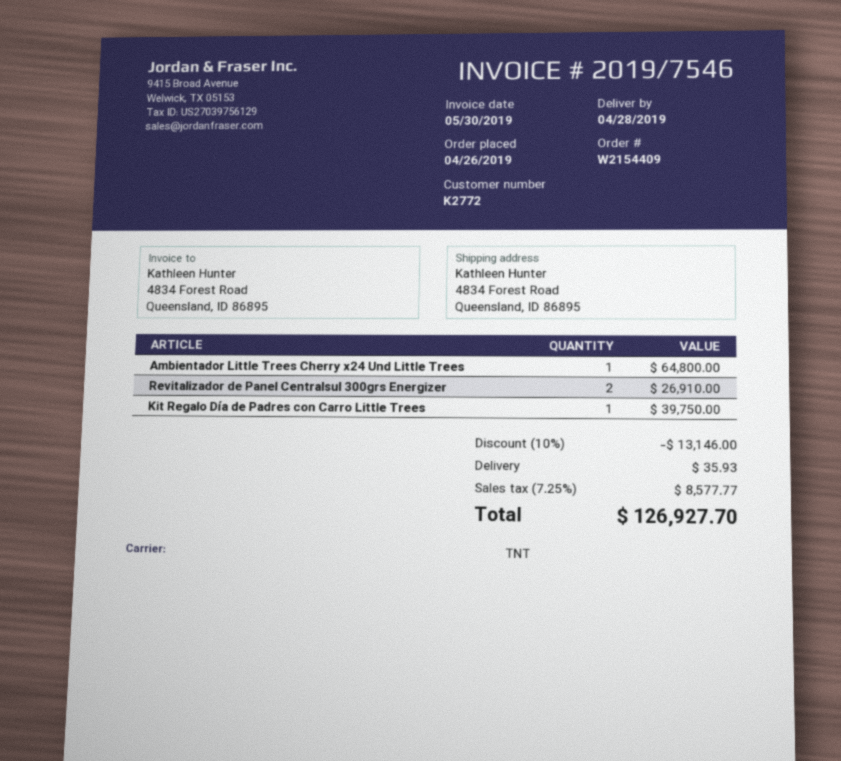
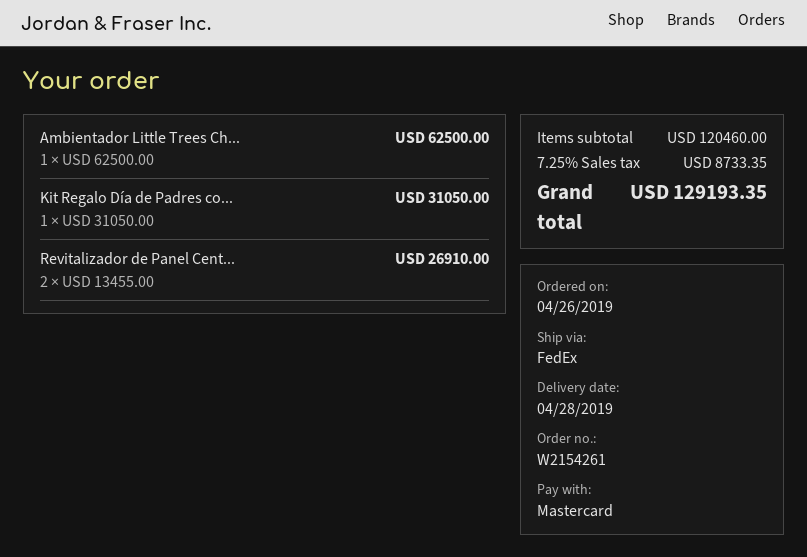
order number: W2154409 -> W2154261
shipping method: TNT -> FedEx
Ambientador Little Trees Cherry x24 Und Little Trees: 1 for 64800.00 -> 1 for 62500.00
Kit Regalo Día de Padres con Carro Little Trees: 1 for 39750.00 -> 1 for 31050.00
discount: 10% = 13146.00 -> none
shipping: 35.93 -> none
tax: 7.25% = 8577.77 -> 7.25% = 8733.35
total: 126927.70 -> 129193.35

